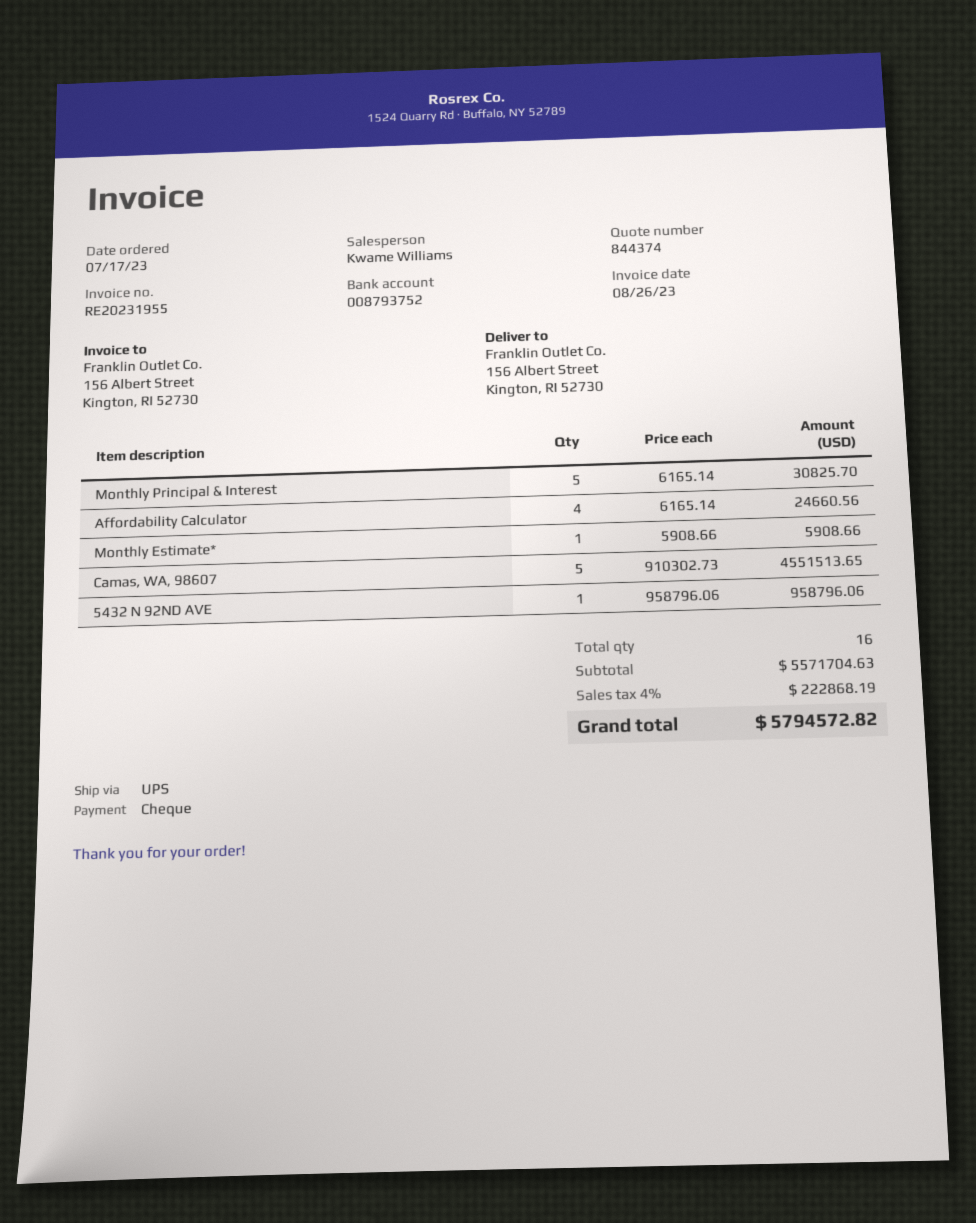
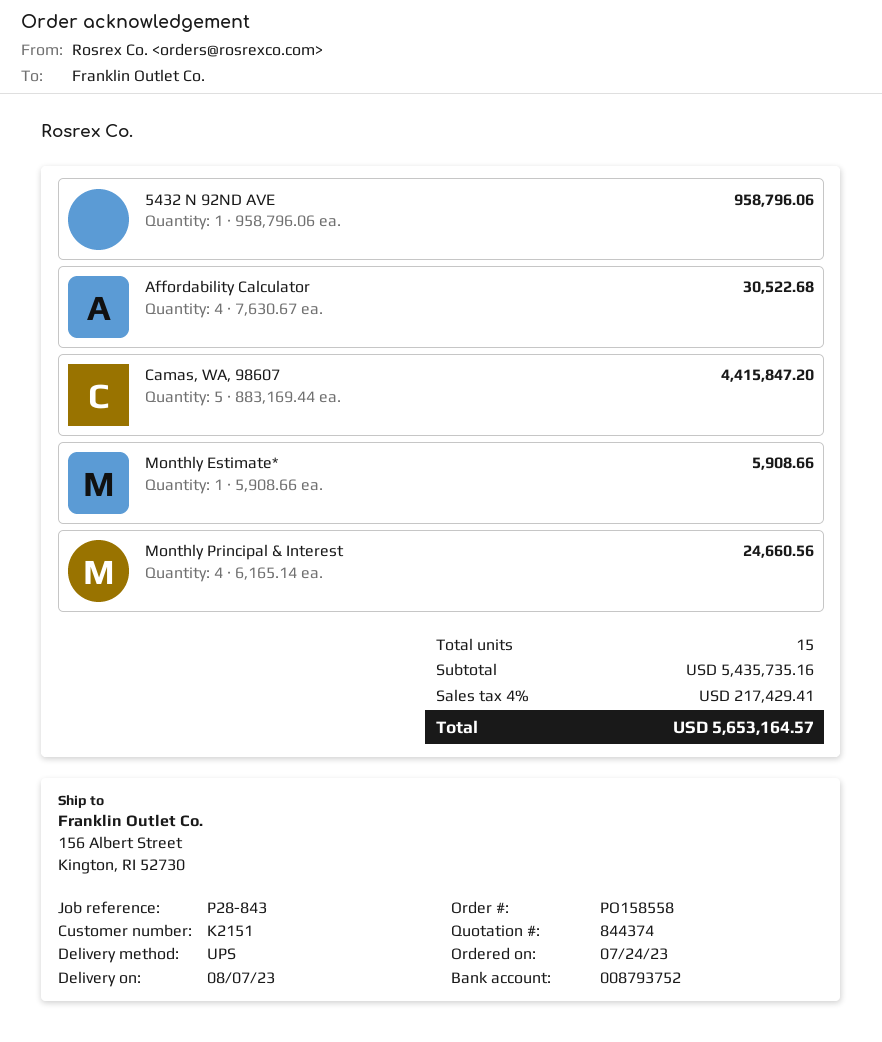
order date: 2023-07-17 -> 2023-07-24
Monthly Principal & Interest: 5 x 6165.14 = 30825.70 -> 4 x 6165.14 = 24660.56
Affordability Calculator: 4 x 6165.14 = 24660.56 -> 4 x 7630.67 = 30522.68
Camas, WA, 98607: 5 x 910302.73 = 4551513.65 -> 5 x 883169.44 = 4415847.20
total quantity: 16 -> 15
subtotal: 5571704.63 -> 5435735.16
tax: 4% = 222868.19 -> 4% = 217429.41
total: 5794572.82 -> 5653164.57

